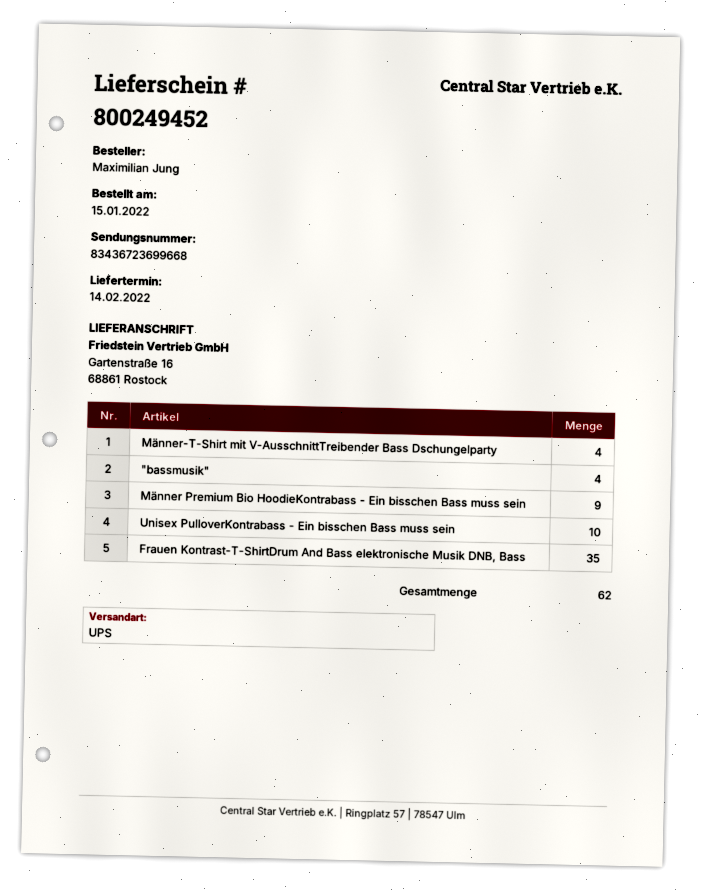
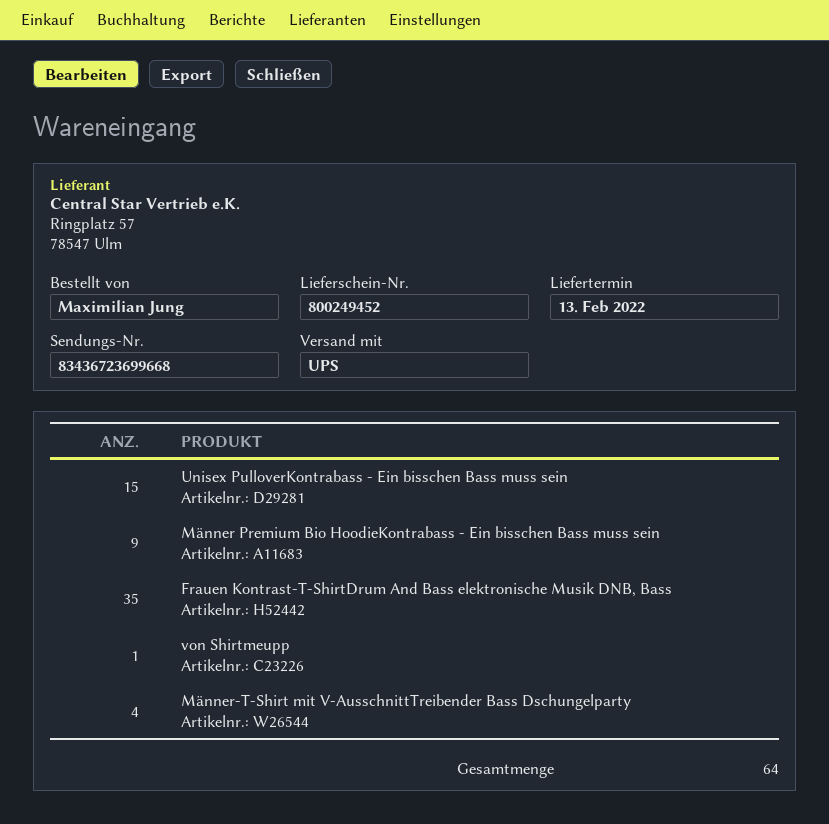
delivery date: 2022-02-14 -> 2022-02-13
"bassmusik": 4 -> none
Unisex PulloverKontrabass - Ein bisschen Bass muss sein: 10 -> 15
von Shirtmeupp: none -> 1
total quantity: 62 -> 64

